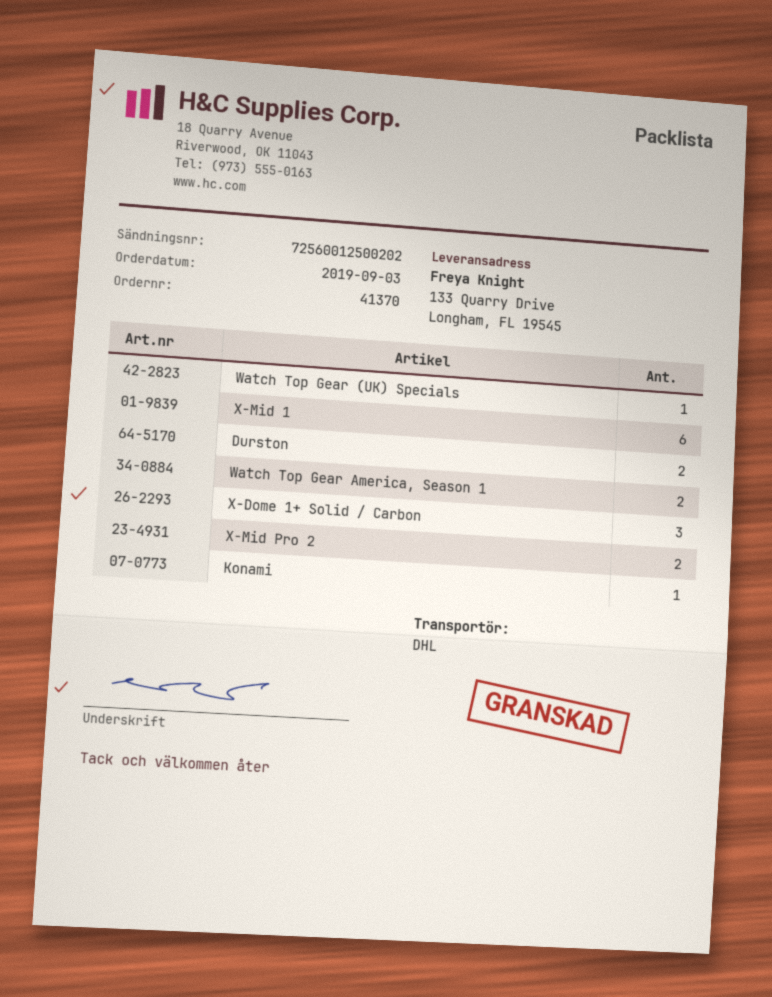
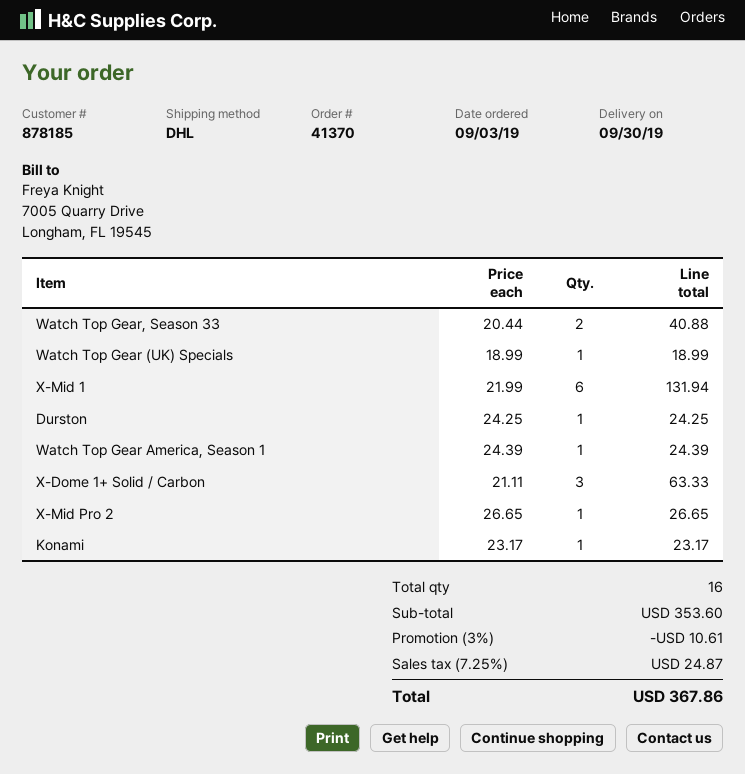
Durston: 2 -> 1
Watch Top Gear America, Season 1: 2 -> 1
X-Mid Pro 2: 2 -> 1
Watch Top Gear, Season 33: none -> 2

